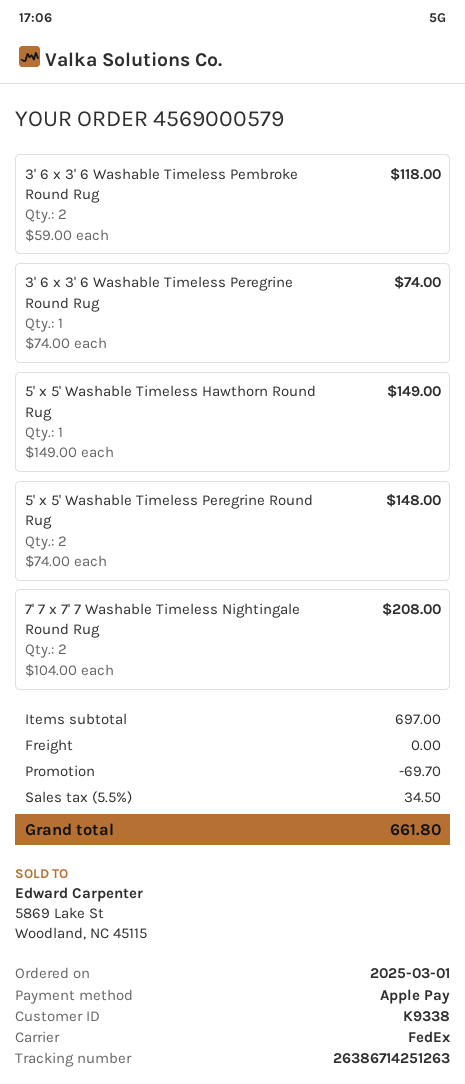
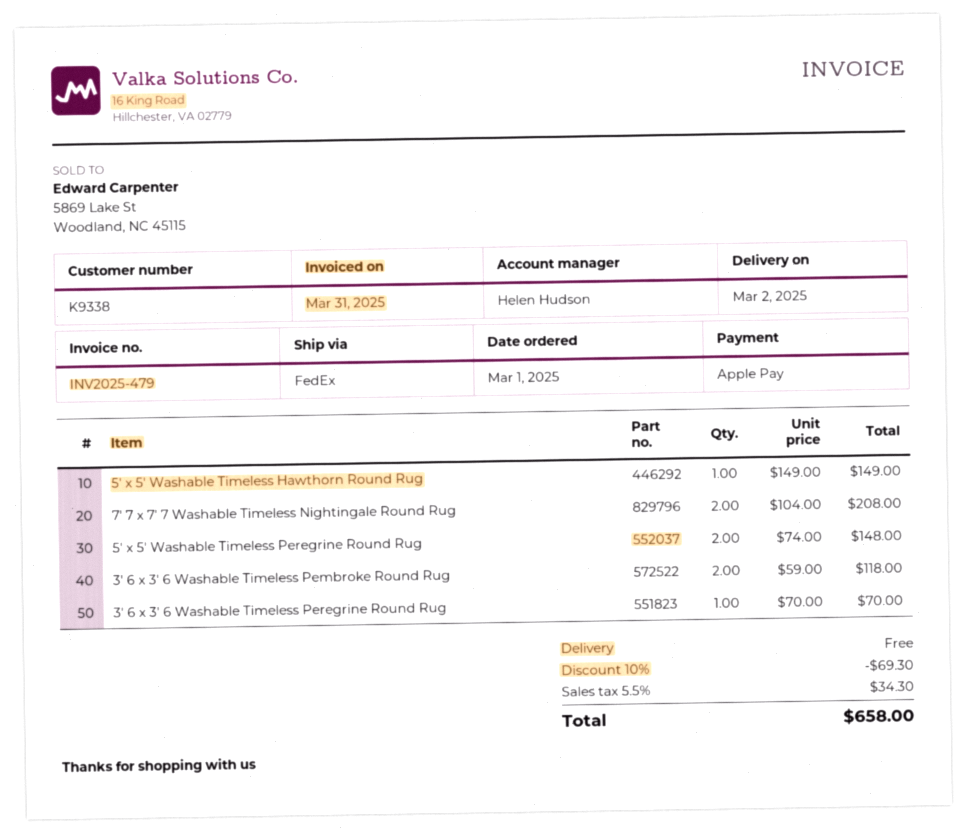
3' 6 x 3' 6 Washable Timeless Peregrine Round Rug: 1 x 74.00 = 74.00 -> 1 x 70.00 = 70.00
discount: 69.70 -> 69.30
tax: 5.5% = 34.50 -> 5.5% = 34.30
total: 661.80 -> 658.00

